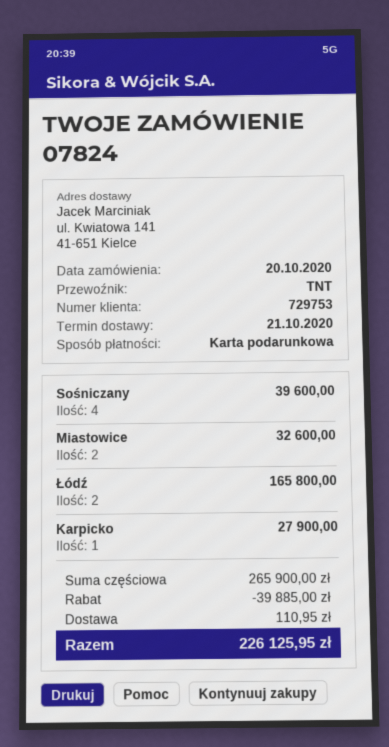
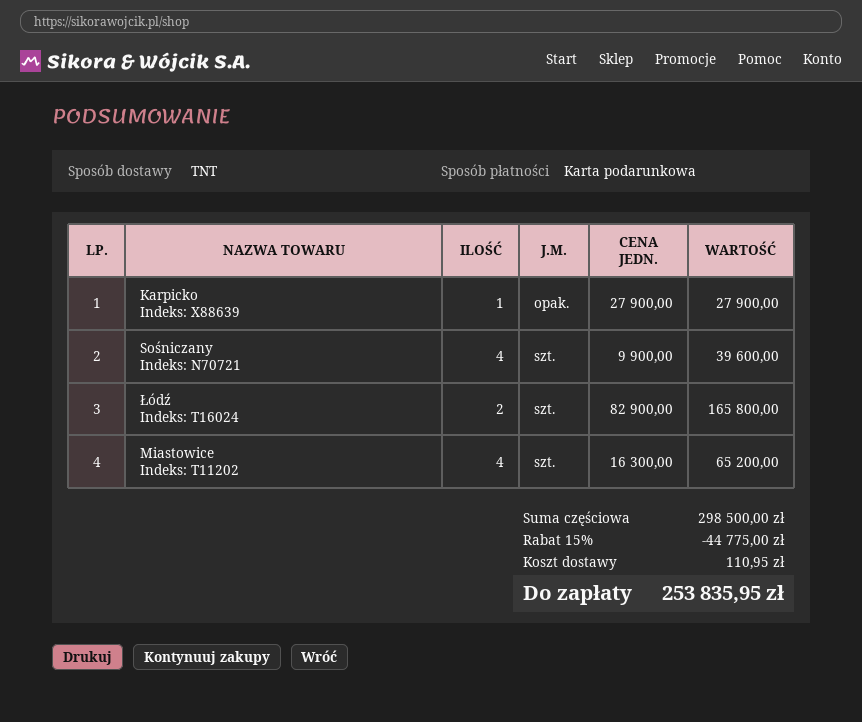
Miastowice: 2 for 32600.00 -> 4 for 65200.00
subtotal: 265900.00 -> 298500.00
discount: 39885.00 -> 44775.00
total: 226125.95 -> 253835.95

